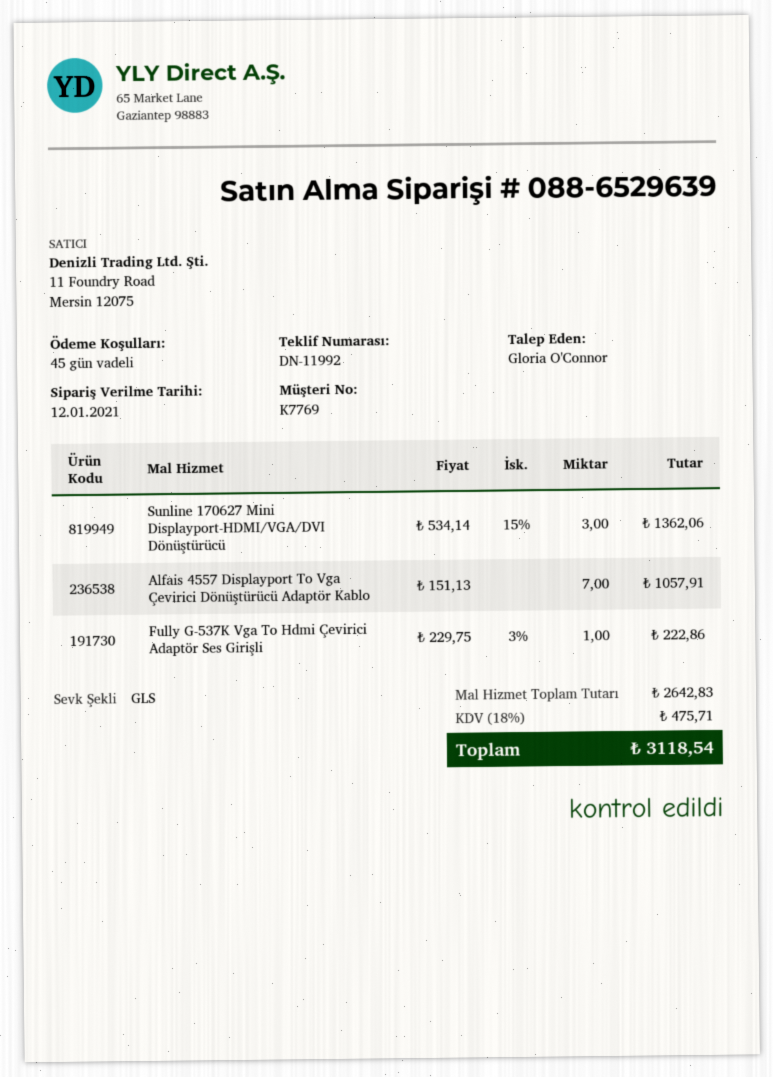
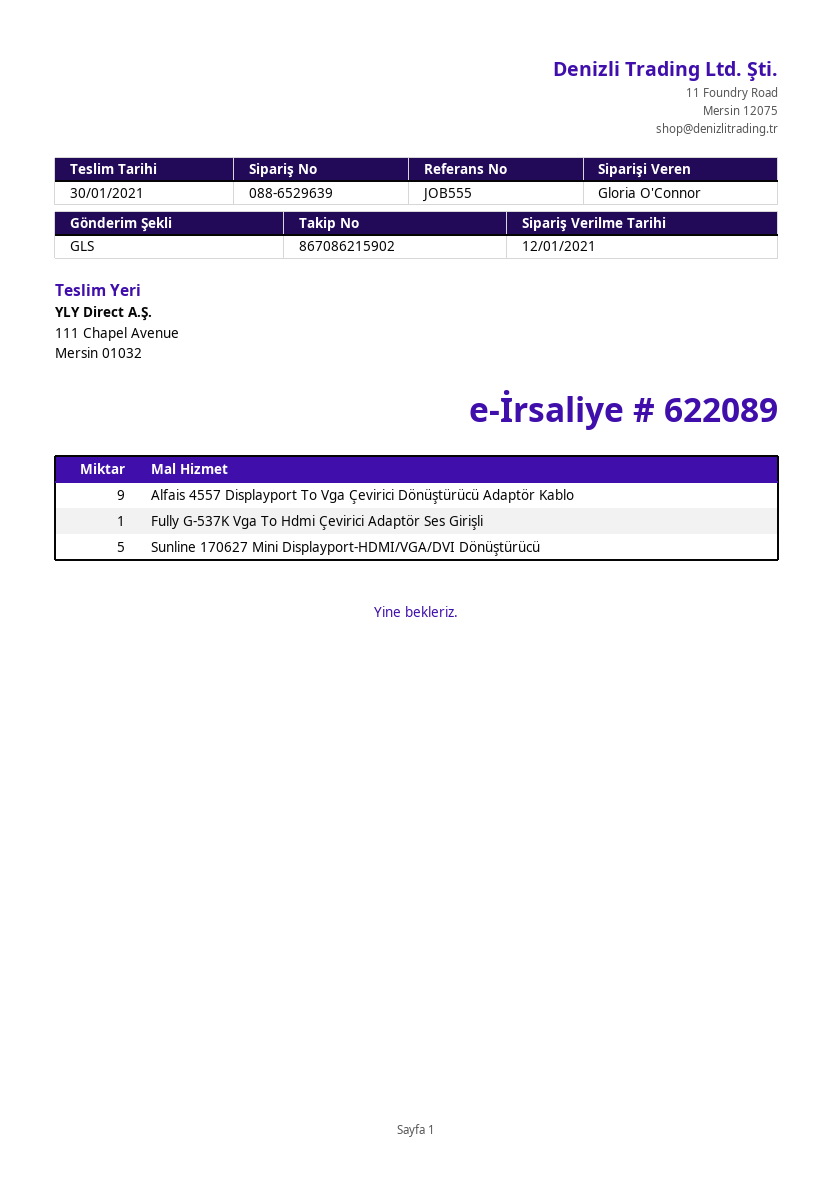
Sunline 170627 Mini Displayport-HDMI/VGA/DVI Dönüştürücü: 3 -> 5
Alfais 4557 Displayport To Vga Çevirici Dönüştürücü Adaptör Kablo: 7 -> 9

